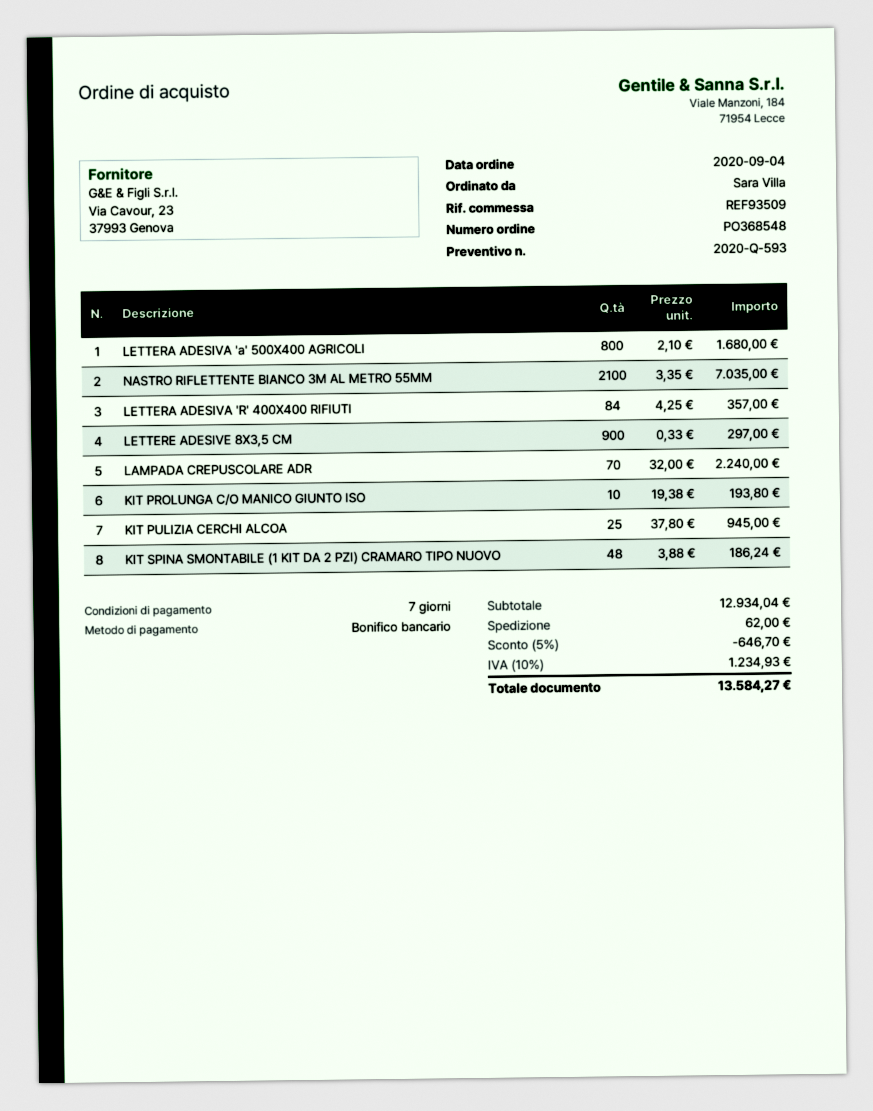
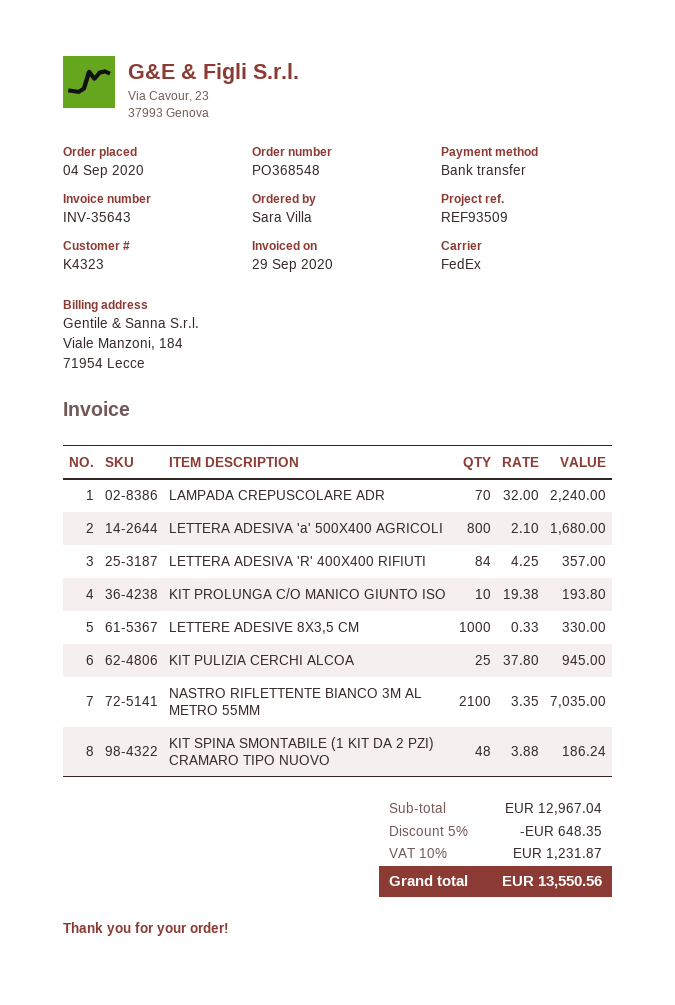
LETTERE ADESIVE 8X3,5 CM: 900 x 0.33 = 297.00 -> 1000 x 0.33 = 330.00
subtotal: 12934.04 -> 12967.04
discount: 5% = 646.70 -> 5% = 648.35
shipping: 62.00 -> none
tax: 10% = 1234.93 -> 10% = 1231.87
total: 13584.27 -> 13550.56

